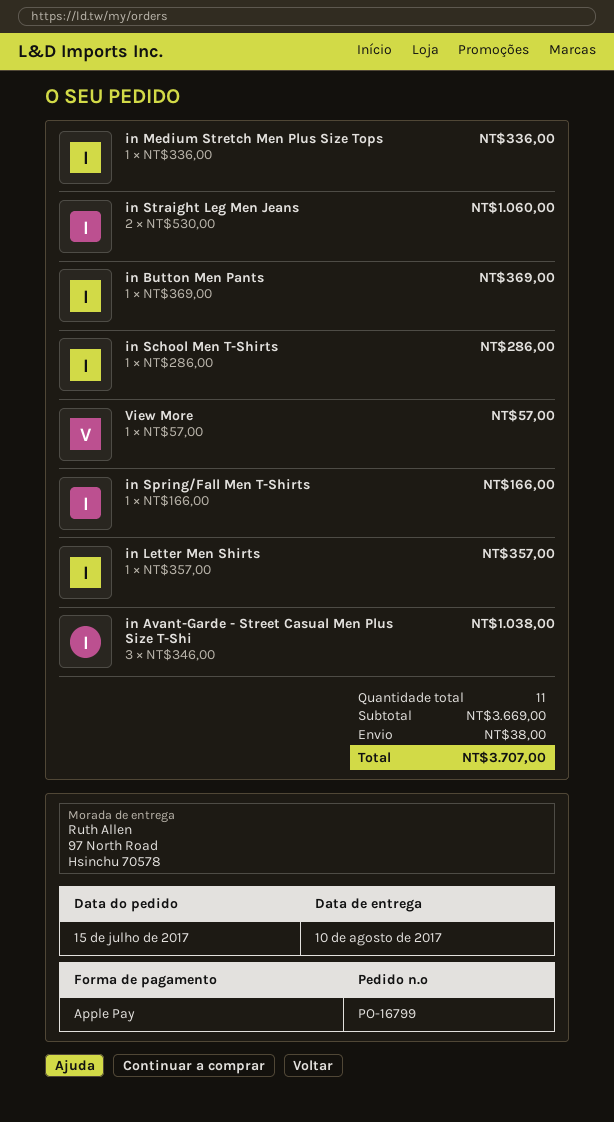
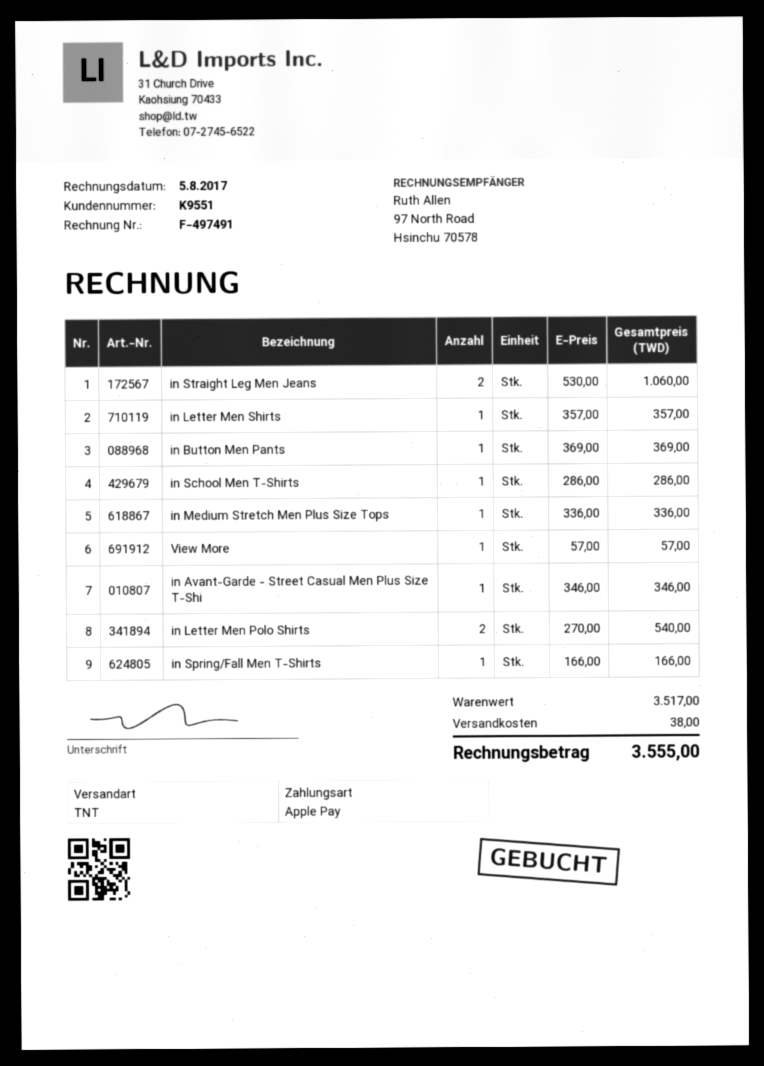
in Avant-Garde - Street Casual Men Plus Size T-Shi: 3 x 346.00 = 1038.00 -> 1 x 346.00 = 346.00
in Letter Men Polo Shirts: none -> 2 x 270.00 = 540.00
subtotal: 3669.00 -> 3517.00
total: 3707.00 -> 3555.00

